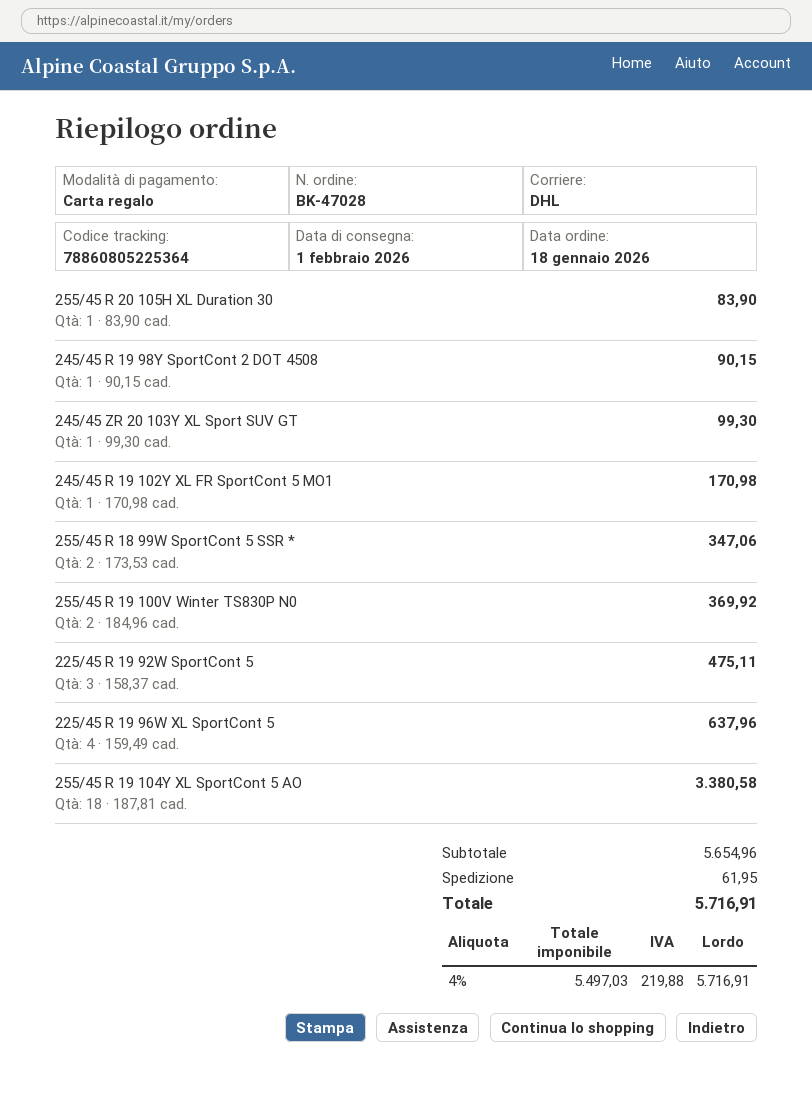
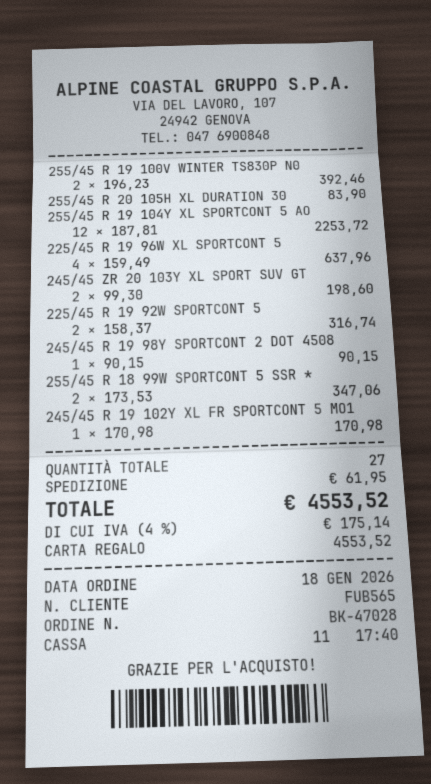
245/45 ZR 20 103Y XL Sport SUV GT: 1 x 99.30 = 99.30 -> 2 x 99.30 = 198.60
255/45 R 19 100V Winter TS830P N0: 2 x 184.96 = 369.92 -> 2 x 196.23 = 392.46
225/45 R 19 92W SportCont 5: 3 x 158.37 = 475.11 -> 2 x 158.37 = 316.74
255/45 R 19 104Y XL SportCont 5 AO: 18 x 187.81 = 3380.58 -> 12 x 187.81 = 2253.72
tax: 4% = 219.88 -> 4% = 175.14
total: 5716.91 -> 4553.52

